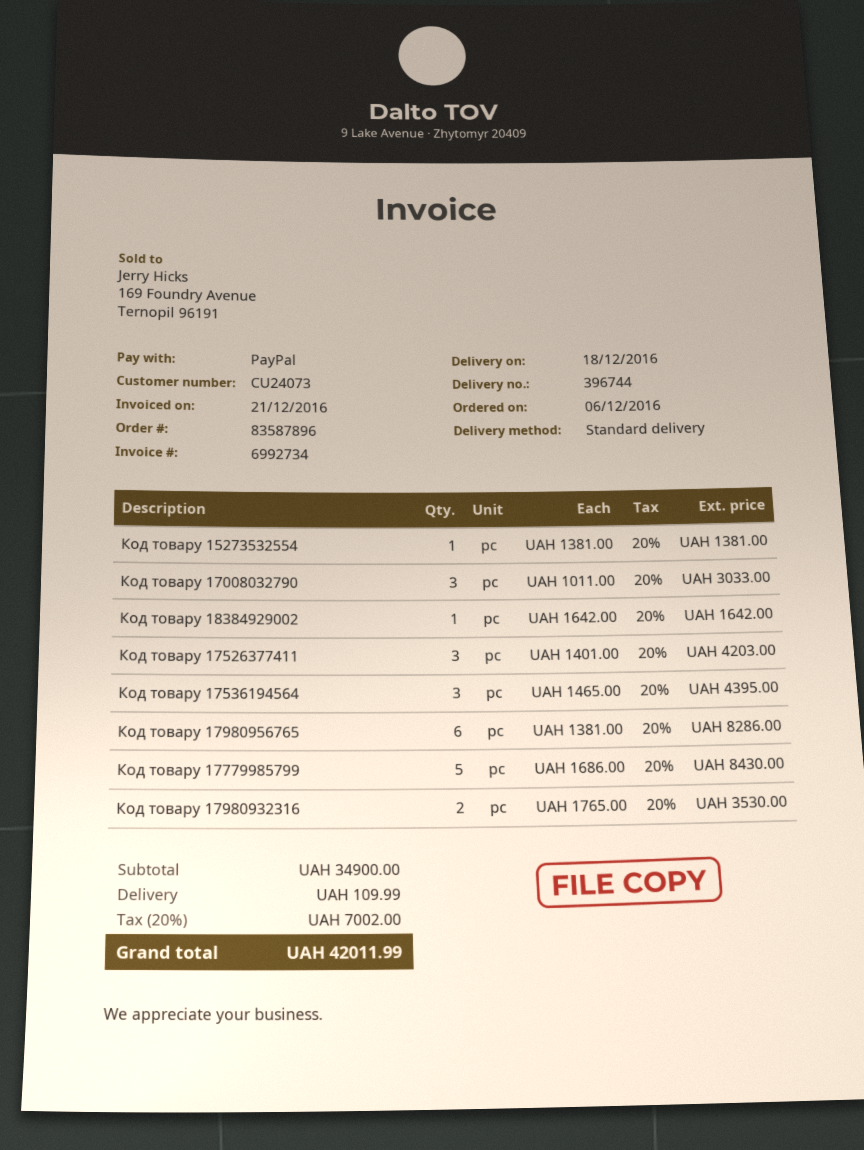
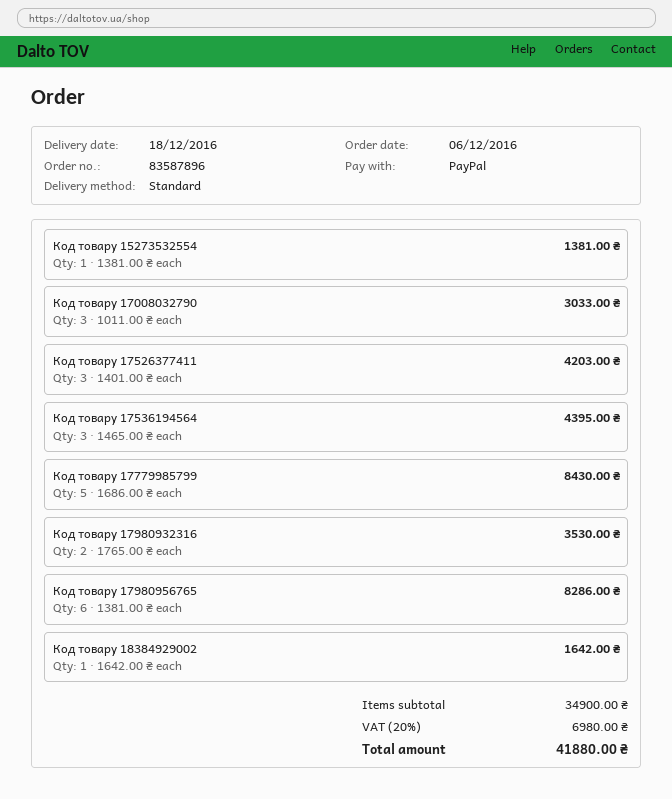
shipping: 109.99 -> none
tax: 20% = 7002.00 -> 20% = 6980.00
total: 42011.99 -> 41880.00

